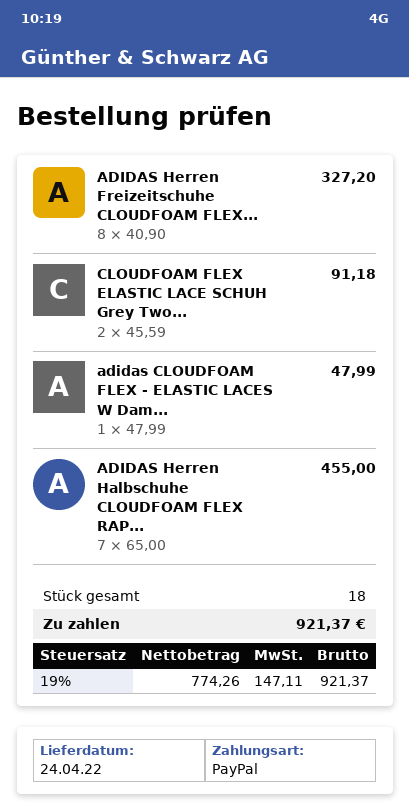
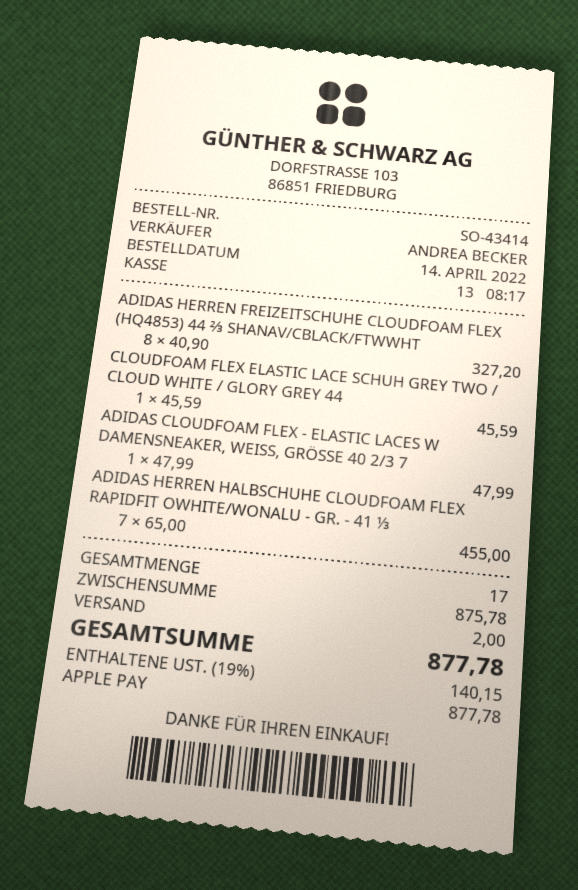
payment method: PayPal -> Apple Pay
CLOUDFOAM FLEX ELASTIC LACE SCHUH Grey Two...: 2 x 45.59 = 91.18 -> 1 x 45.59 = 45.59
total quantity: 18 -> 17
shipping: none -> 2.00
tax: 19% = 147.11 -> 19% = 140.15
total: 921.37 -> 877.78

